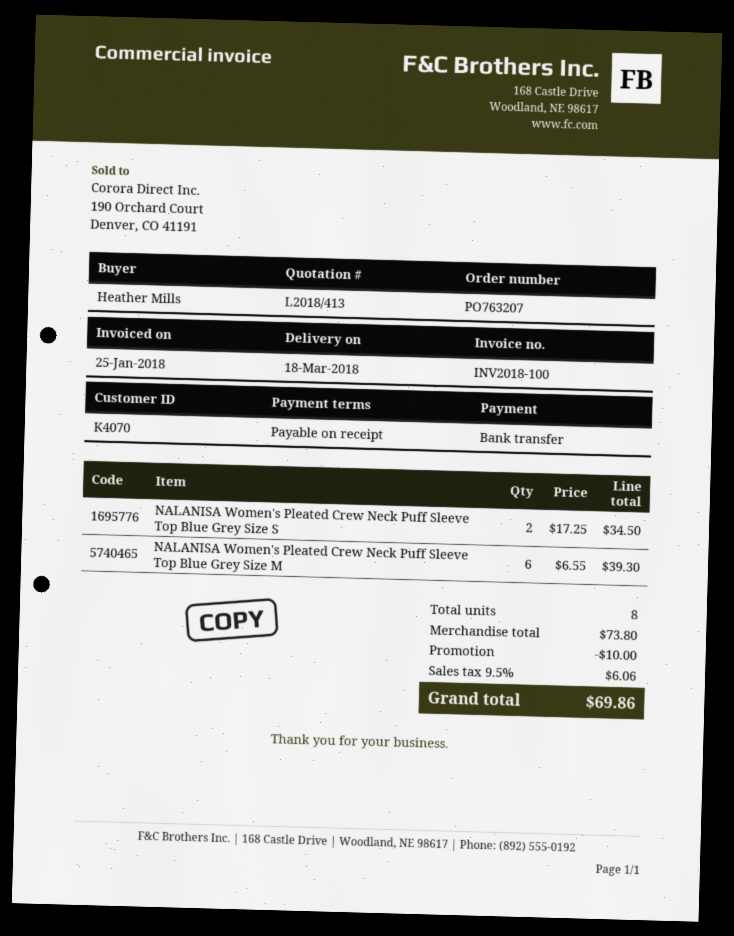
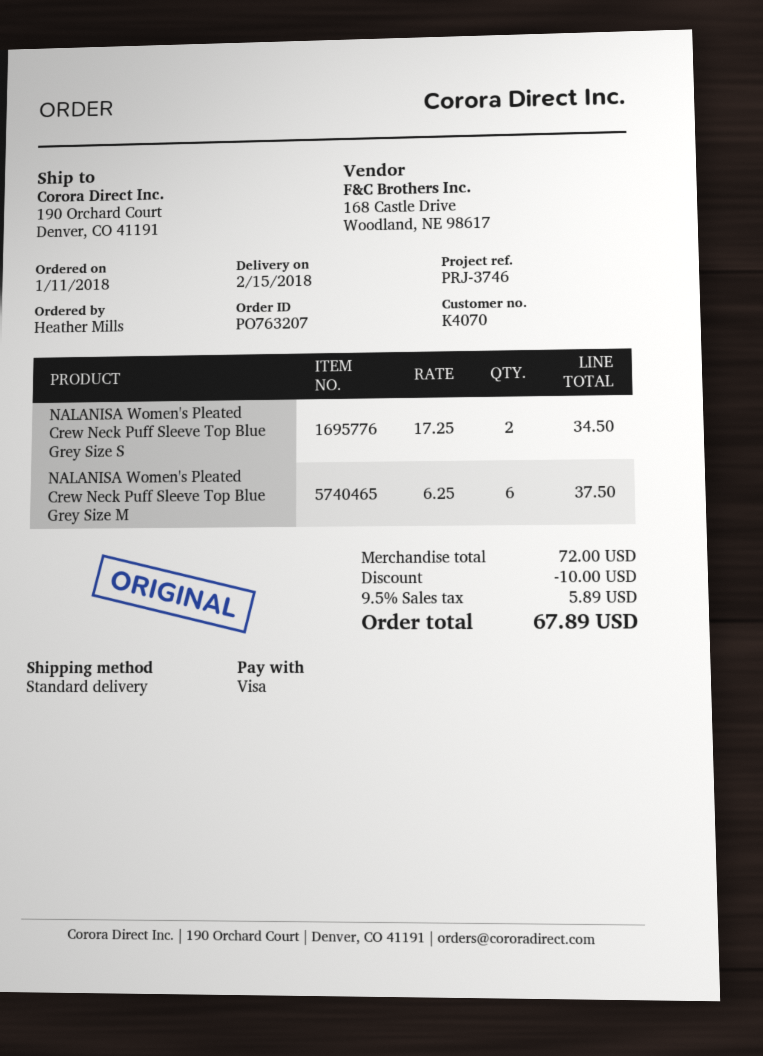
delivery date: 2018-03-18 -> 2018-02-15
payment method: bank transfer -> Visa
NALANISA Women's Pleated Crew Neck Puff Sleeve Top Blue Grey Size M: 6 x 6.55 = 39.30 -> 6 x 6.25 = 37.50
subtotal: 73.80 -> 72.00
tax: 9.5% = 6.06 -> 9.5% = 5.89
total: 69.86 -> 67.89

